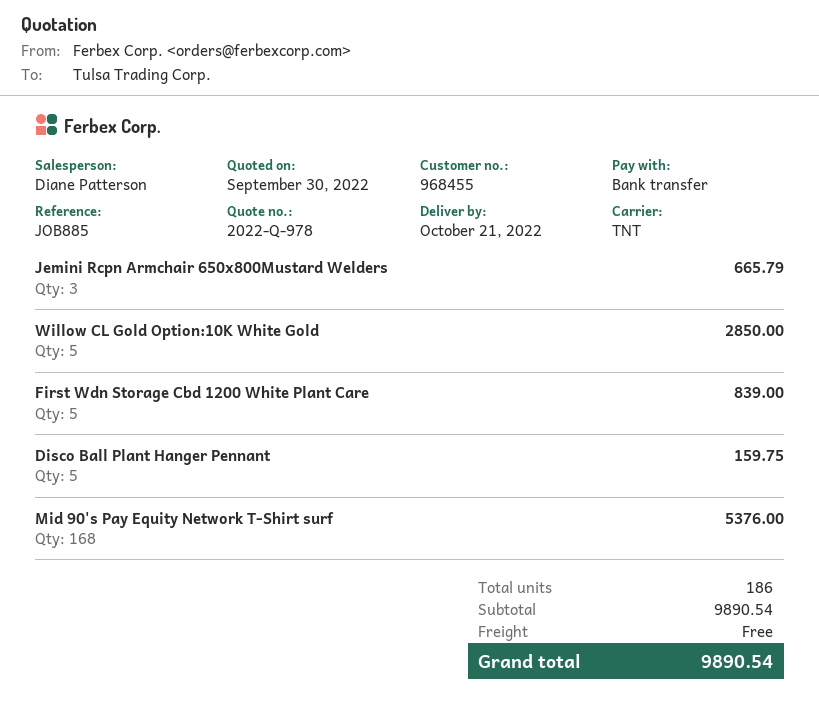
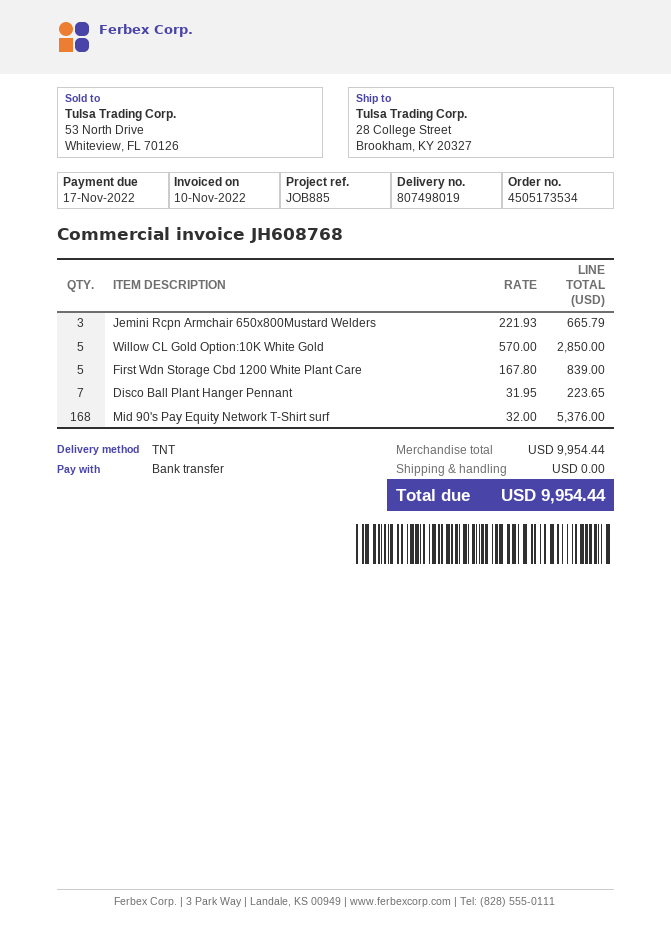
Disco Ball Plant Hanger Pennant: 5 for 159.75 -> 7 for 223.65
subtotal: 9890.54 -> 9954.44
total: 9890.54 -> 9954.44

